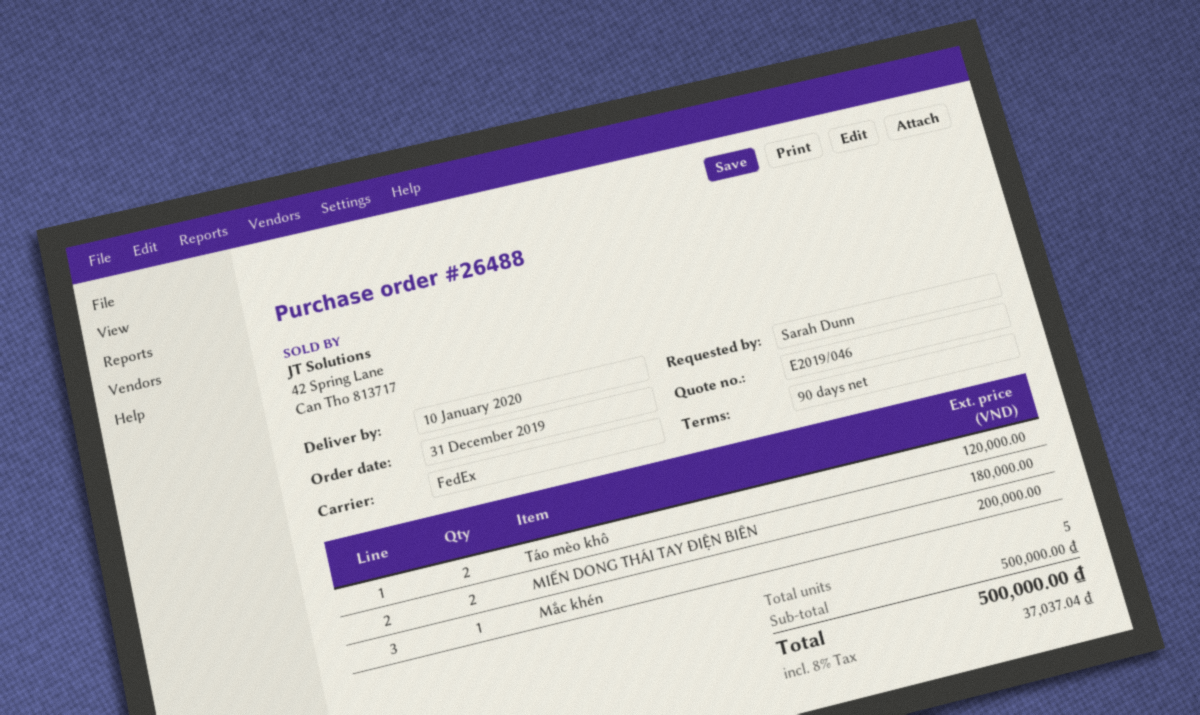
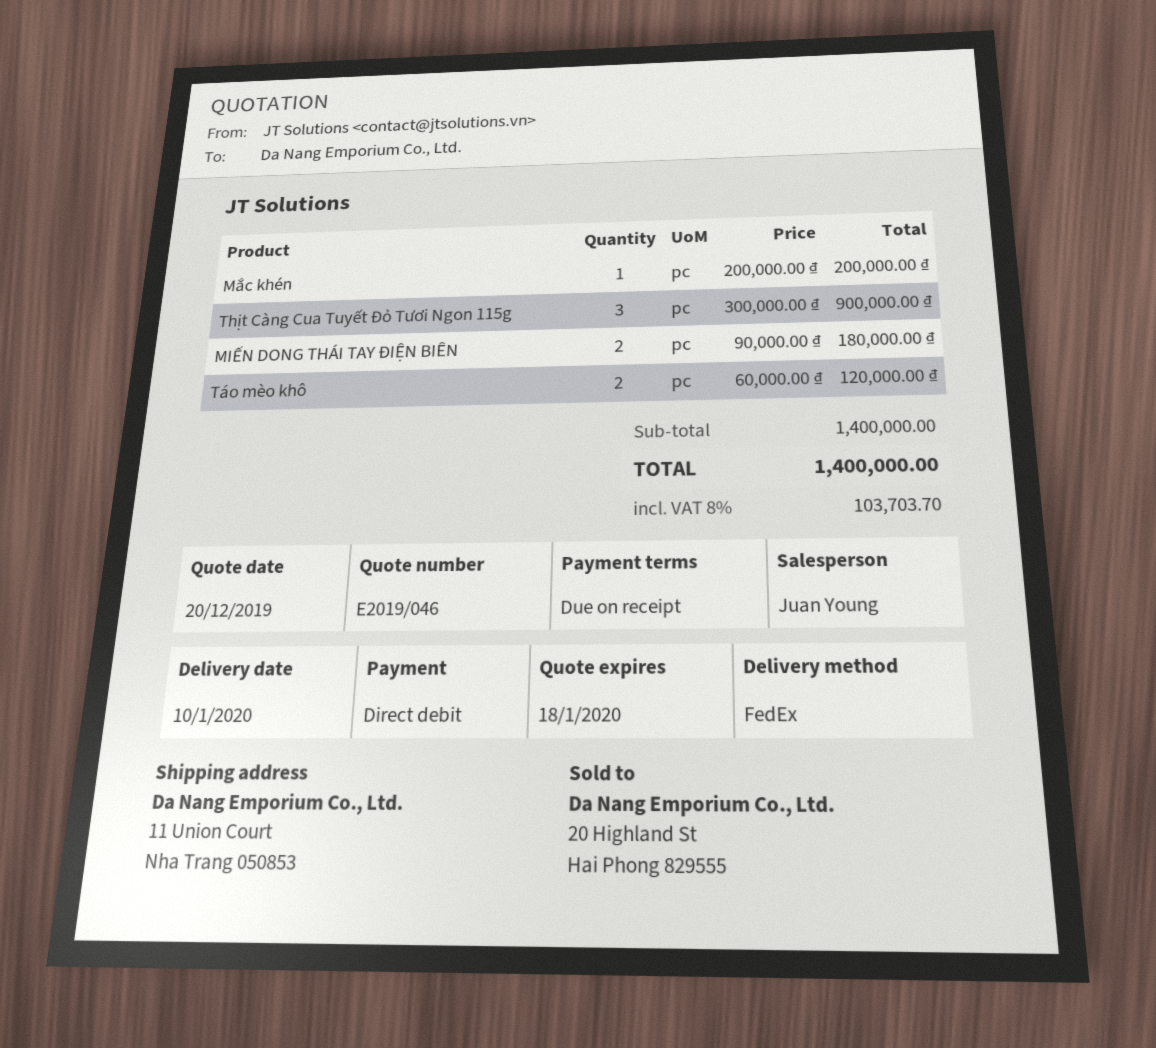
payment terms: 90 days -> on receipt
Thịt Càng Cua Tuyết Đỏ Tươi Ngon 115g: none -> 3 for 900000.00
subtotal: 500000.00 -> 1400000.00
tax: 8% = 37037.04 -> 8% = 103703.70
total: 500000.00 -> 1400000.00

